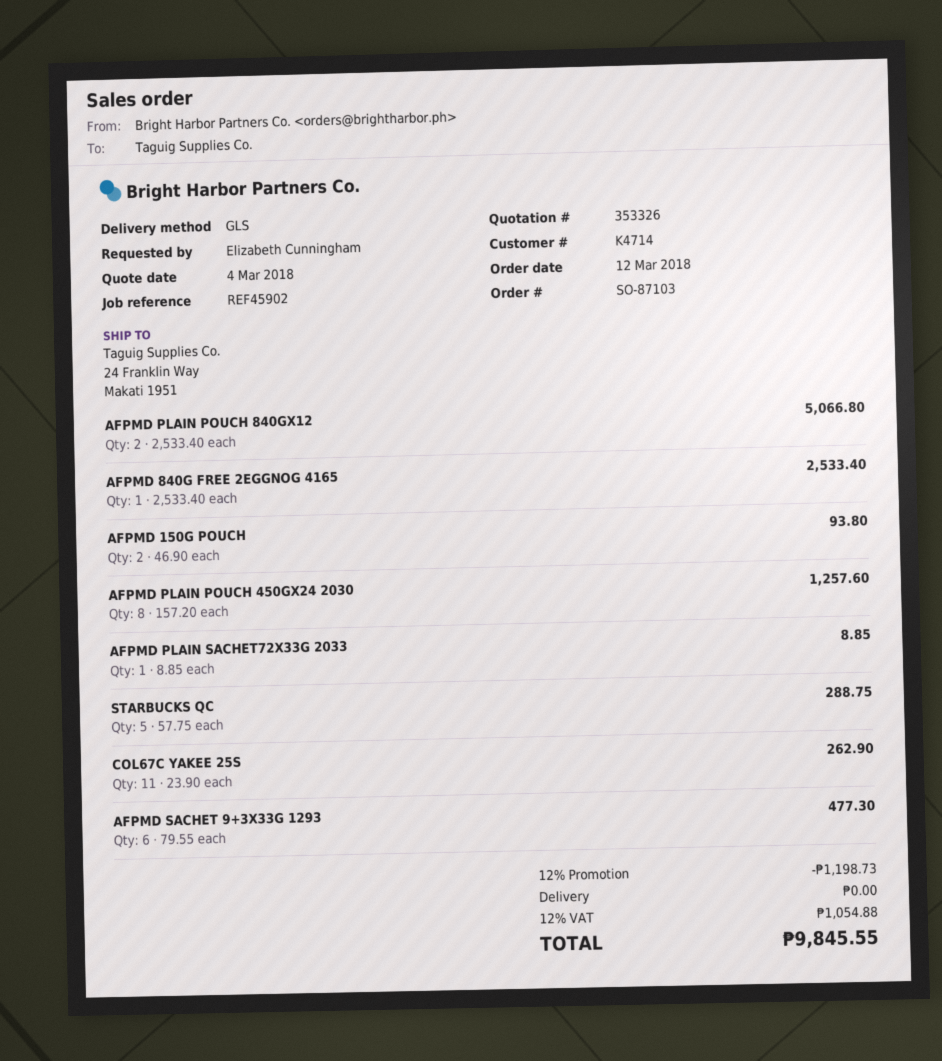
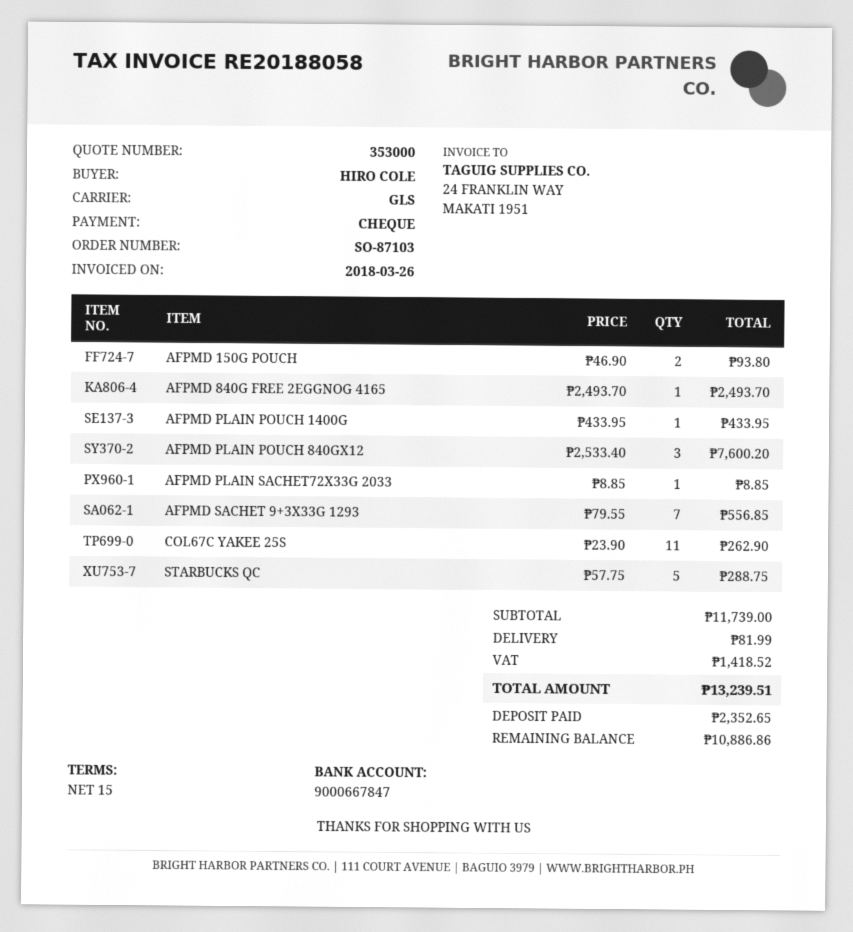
quote number: 353326 -> 353000
ordered by: Elizabeth Cunningham -> HIRO COLE
AFPMD PLAIN POUCH 840GX12: 2 x 2533.40 = 5066.80 -> 3 x 2533.40 = 7600.20
AFPMD 840G FREE 2EGGNOG 4165: 1 x 2533.40 = 2533.40 -> 1 x 2493.70 = 2493.70
AFPMD PLAIN POUCH 450GX24 2030: 8 x 157.20 = 1257.60 -> none
AFPMD SACHET 9+3X33G 1293: 6 x 79.55 = 477.30 -> 7 x 79.55 = 556.85
AFPMD PLAIN POUCH 1400G: none -> 1 x 433.95 = 433.95
discount: 12% = 1198.73 -> none
shipping: 0.00 -> 81.99
tax: 1054.88 -> 1418.52
total: 9845.55 -> 13239.51

